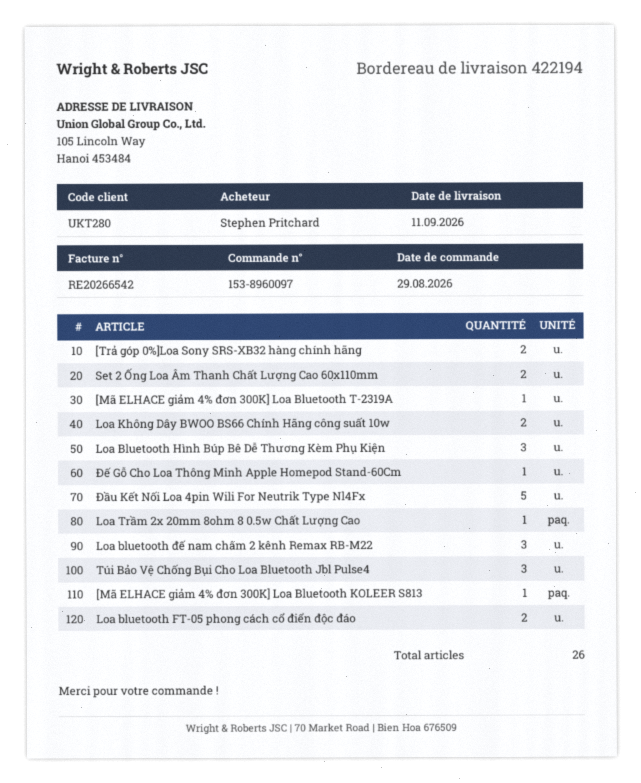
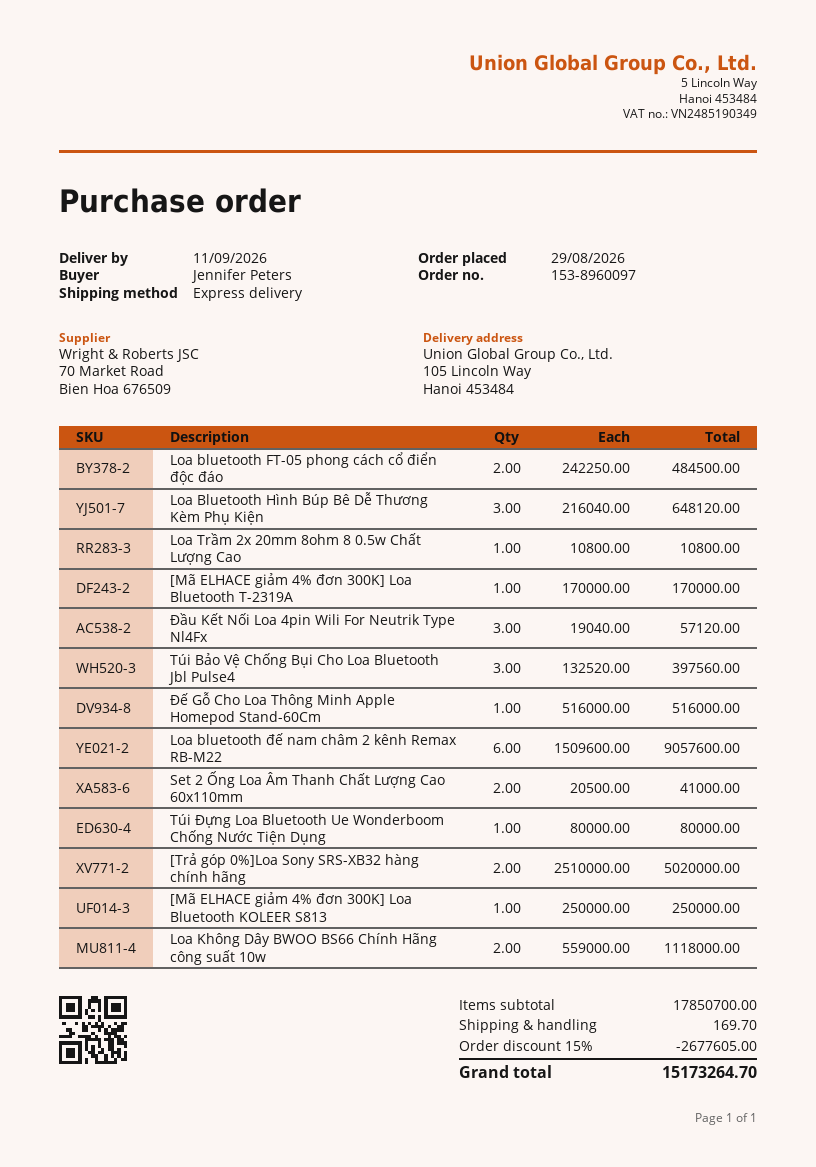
ordered by: Stephen Pritchard -> Jennifer Peters
Đầu Kết Nối Loa 4pin Wili For Neutrik Type Nl4Fx: 5 -> 3
Loa bluetooth đế nam châm 2 kênh Remax RB-M22: 3 -> 6
Túi Đựng Loa Bluetooth Ue Wonderboom Chống Nước Tiện Dụng: none -> 1

